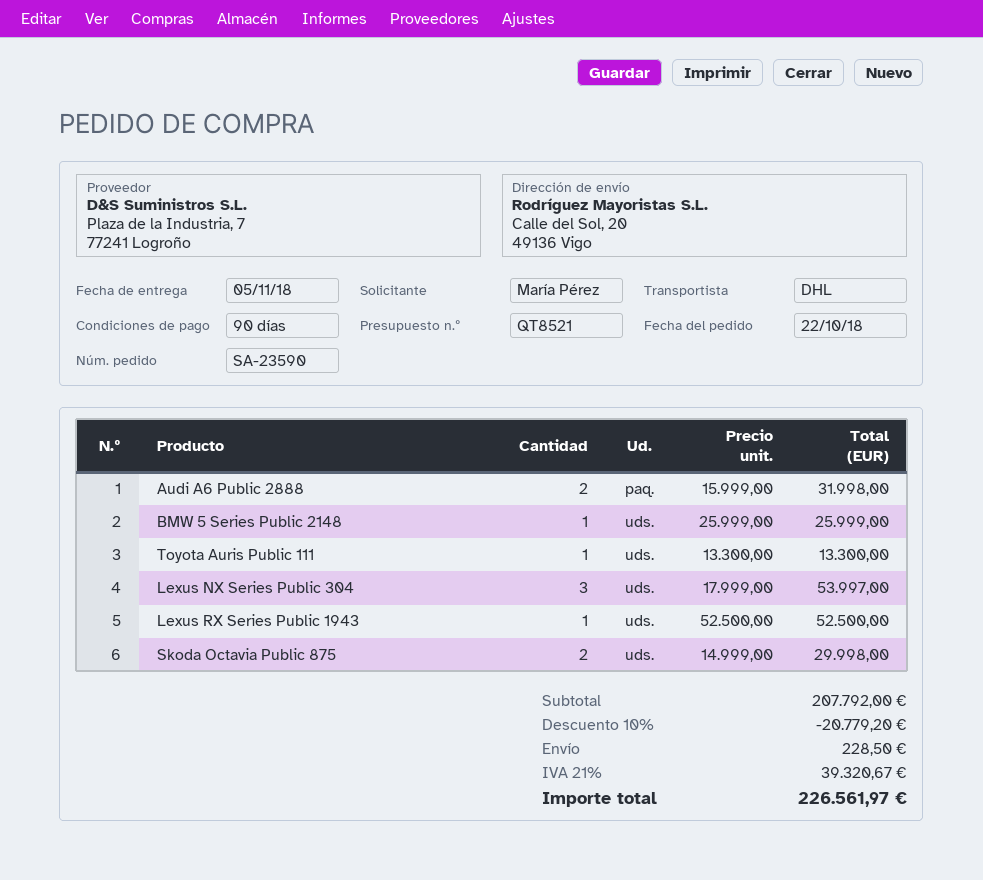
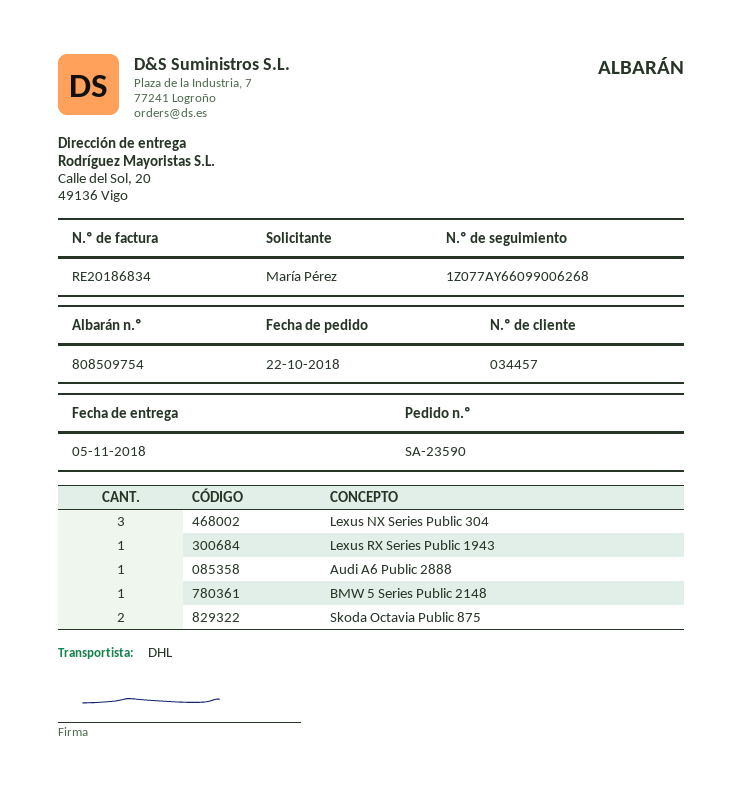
Audi A6 Public 2888: 2 -> 1
Toyota Auris Public 111: 1 -> none

